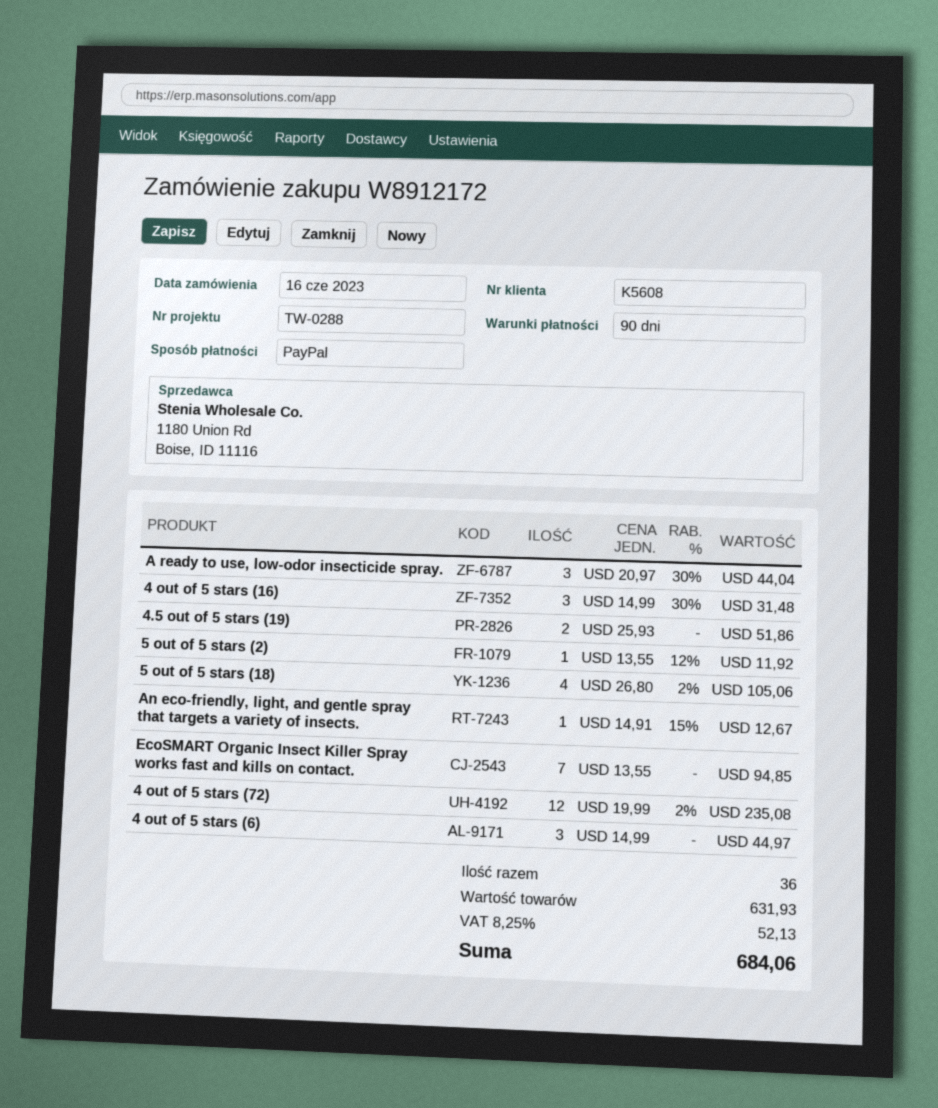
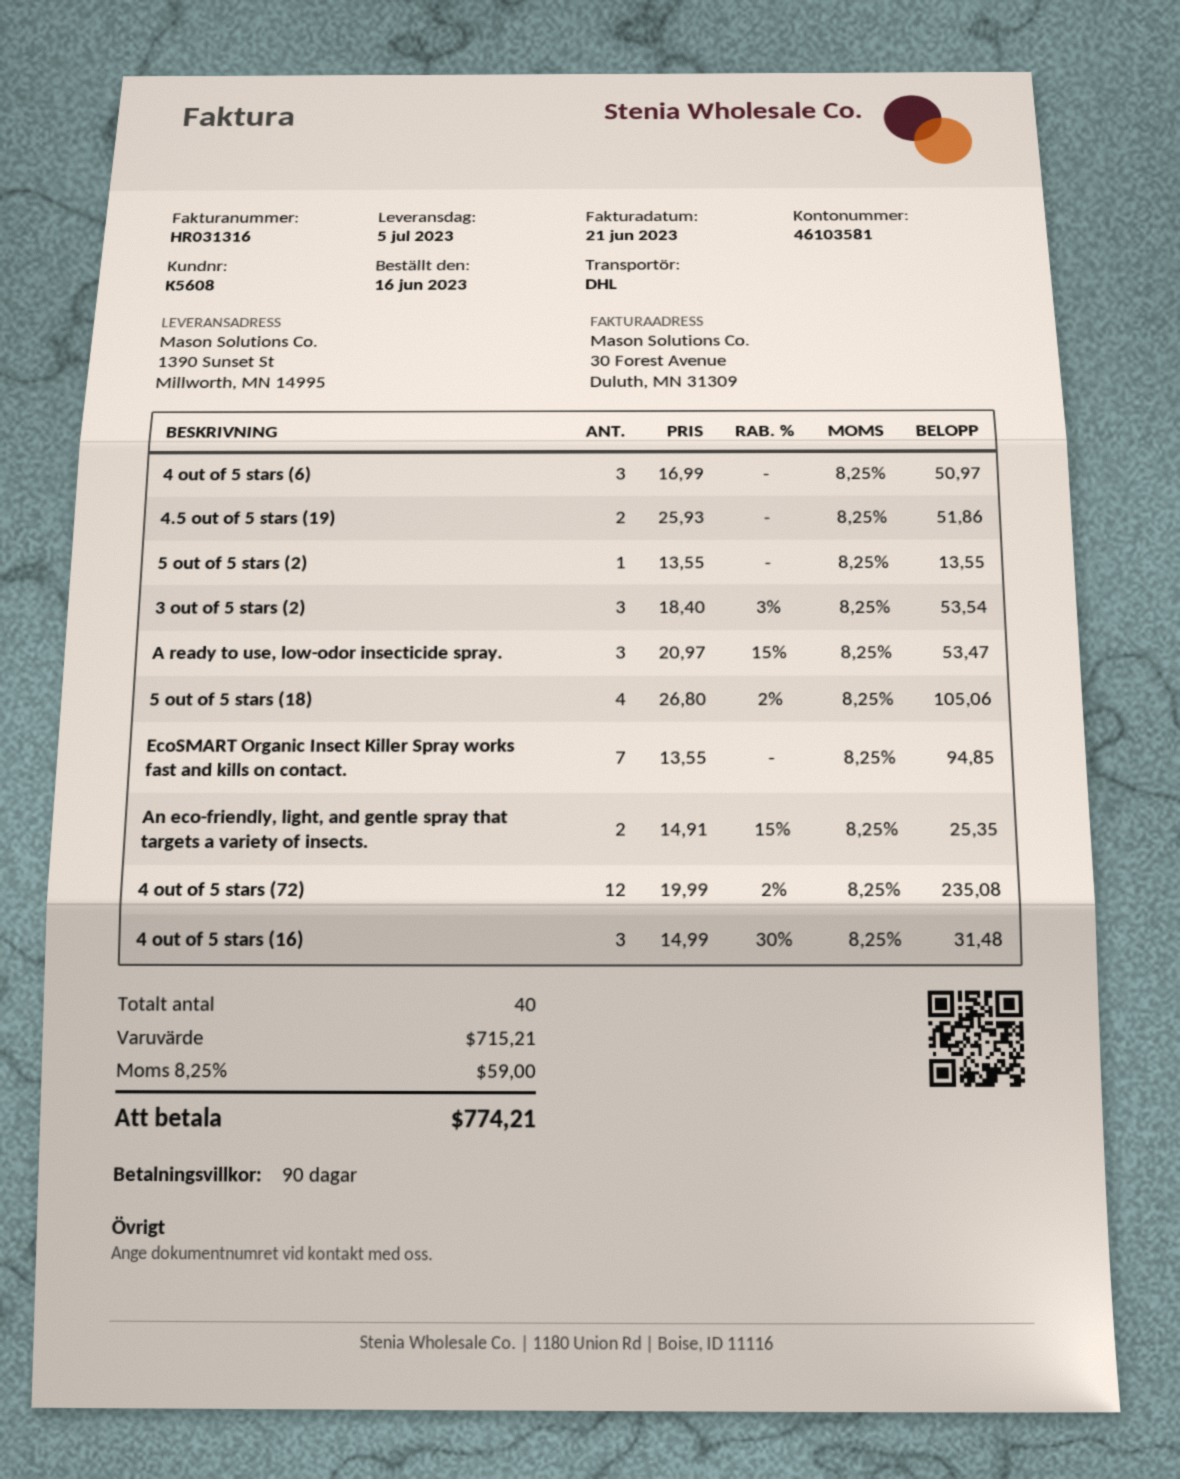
A ready to use, low-odor insecticide spray.: 3 x 20.97 - 30% = 44.04 -> 3 x 20.97 - 15% = 53.47
5 out of 5 stars (2): 1 x 13.55 - 12% = 11.92 -> 1 x 13.55 = 13.55
An eco-friendly, light, and gentle spray that targets a variety of insects.: 1 x 14.91 - 15% = 12.67 -> 2 x 14.91 - 15% = 25.35
4 out of 5 stars (6): 3 x 14.99 = 44.97 -> 3 x 16.99 = 50.97
3 out of 5 stars (2): none -> 3 x 18.40 - 3% = 53.54
total quantity: 36 -> 40
subtotal: 631.93 -> 715.21
tax: 8.25% = 52.13 -> 8.25% = 59.00
total: 684.06 -> 774.21

